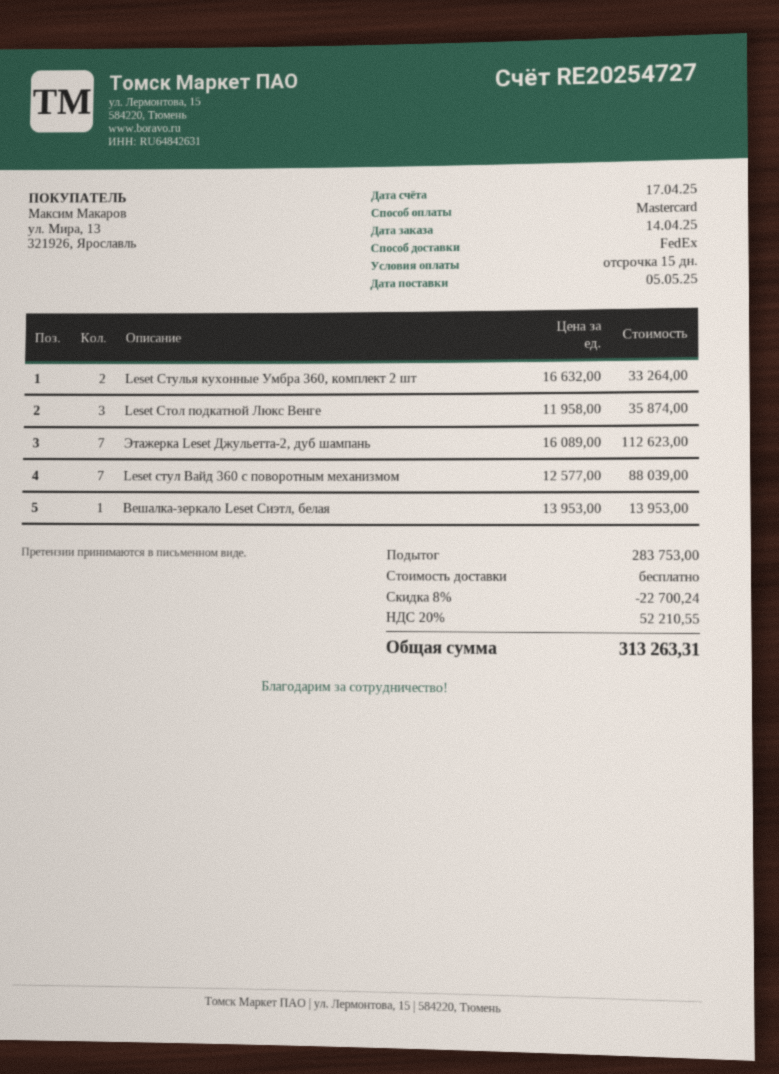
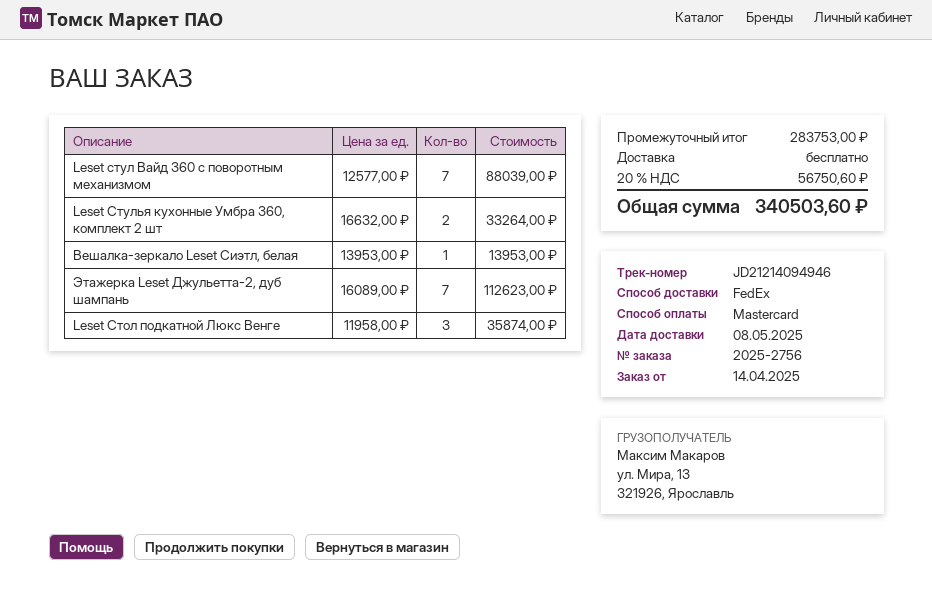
delivery date: 2025-05-05 -> 2025-05-08
discount: 8% = 22700.24 -> none
tax: 20% = 52210.55 -> 20% = 56750.60
total: 313263.31 -> 340503.60

